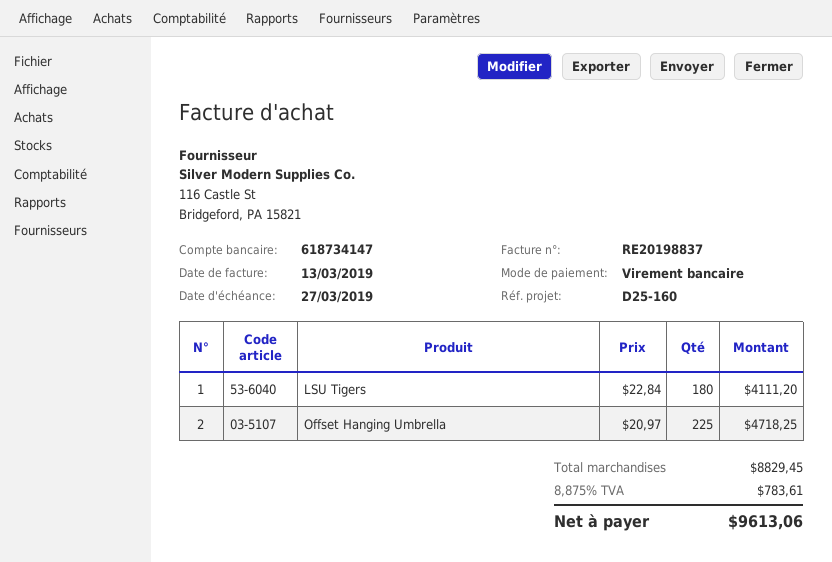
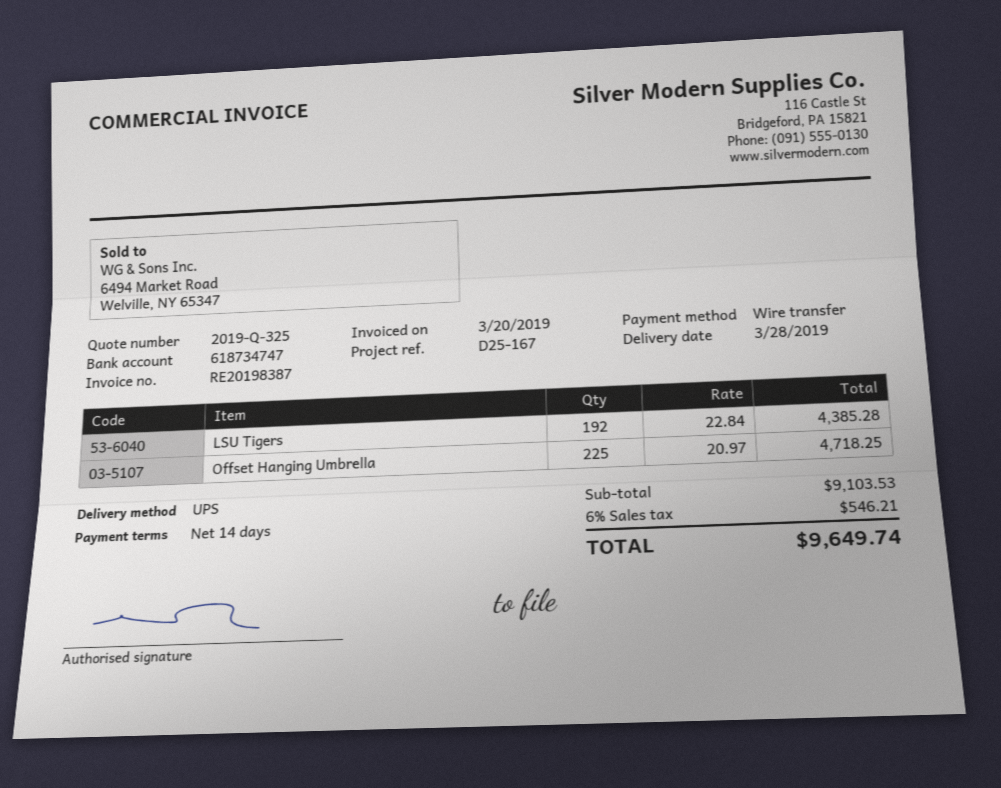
invoice number: RE20198837 -> RE20198387
invoice date: 2019-03-13 -> 2019-03-20
reference: D25-160 -> D25-167
bank account: 618734147 -> 618734747
LSU Tigers: 180 x 22.84 = 4111.20 -> 192 x 22.84 = 4385.28
subtotal: 8829.45 -> 9103.53
tax: 8.875% = 783.61 -> 6% = 546.21
total: 9613.06 -> 9649.74

